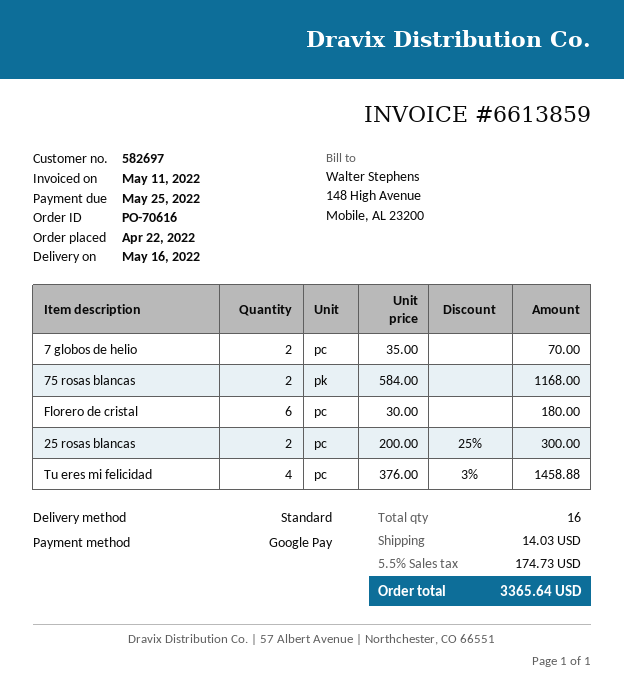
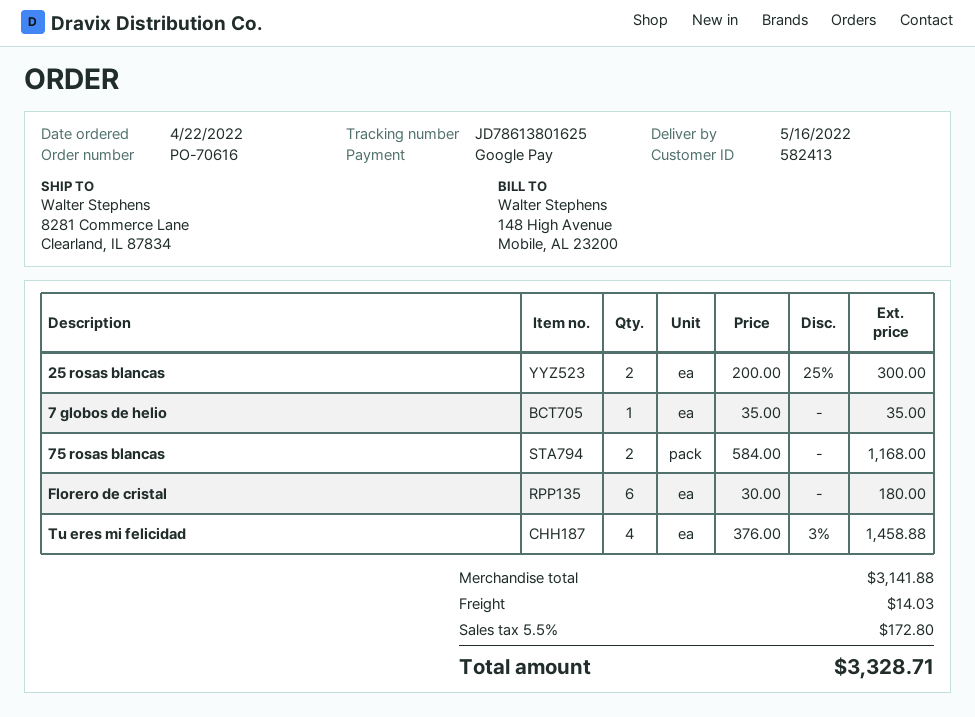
customer number: 582697 -> 582413
7 globos de helio: 2 x 35.00 = 70.00 -> 1 x 35.00 = 35.00
tax: 5.5% = 174.73 -> 5.5% = 172.80
total: 3365.64 -> 3328.71

